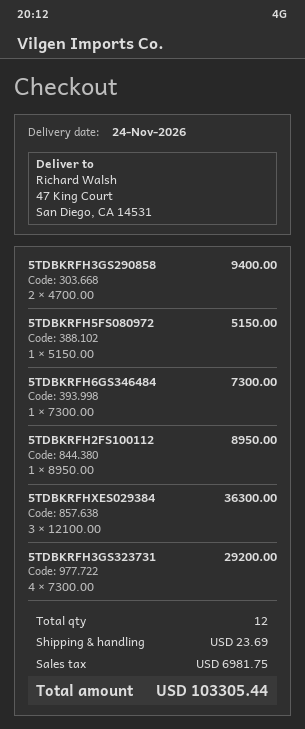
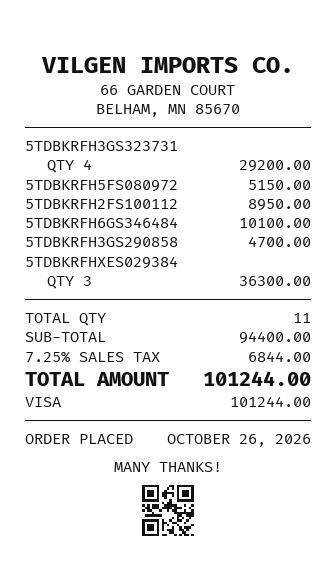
5TDBKRFH3GS290858: 2 for 9400.00 -> 1 for 4700.00
5TDBKRFH6GS346484: 1 for 7300.00 -> 1 for 10100.00
total quantity: 12 -> 11
shipping: 23.69 -> none
tax: 6981.75 -> 6844.00
total: 103305.44 -> 101244.00

